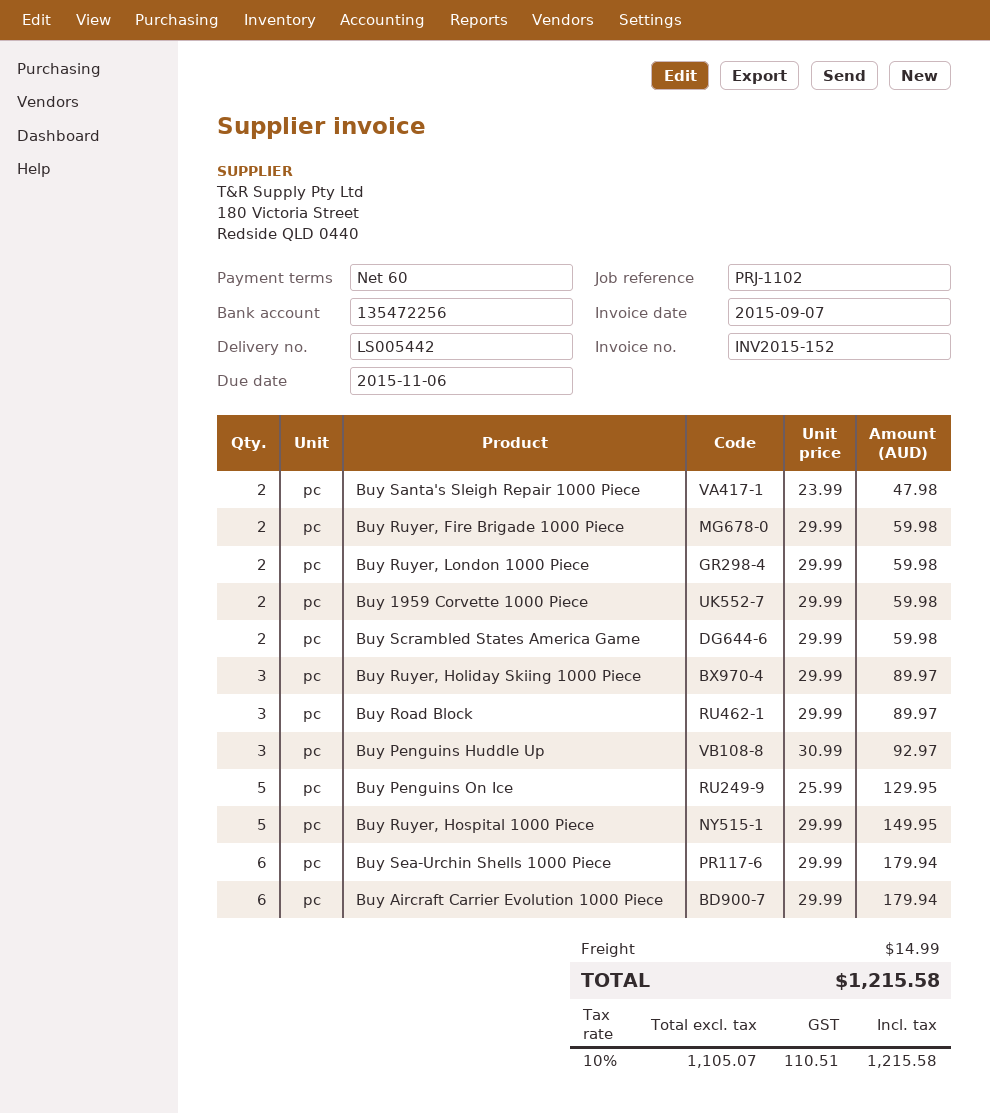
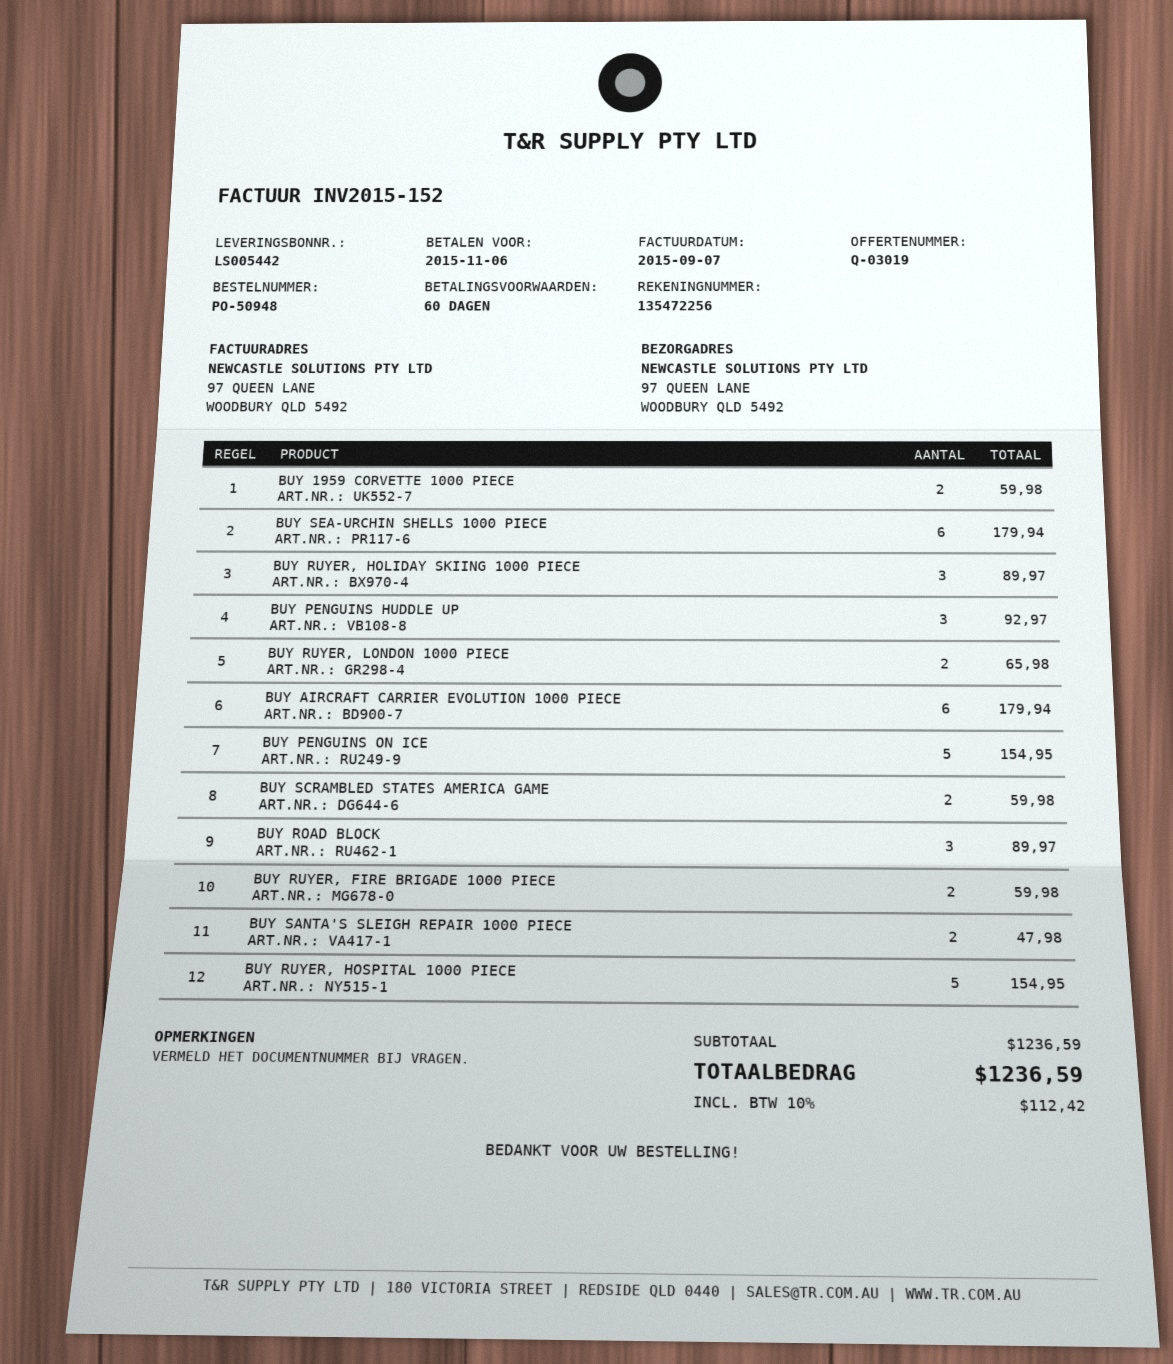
Buy Ruyer, London 1000 Piece: 2 for 59.98 -> 2 for 65.98
Buy Penguins On Ice: 5 for 129.95 -> 5 for 154.95
Buy Ruyer, Hospital 1000 Piece: 5 for 149.95 -> 5 for 154.95
shipping: 14.99 -> none
tax: 10% = 110.51 -> 10% = 112.42
total: 1215.58 -> 1236.59

